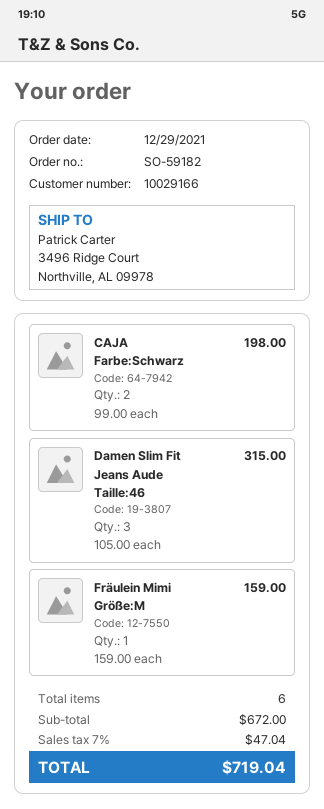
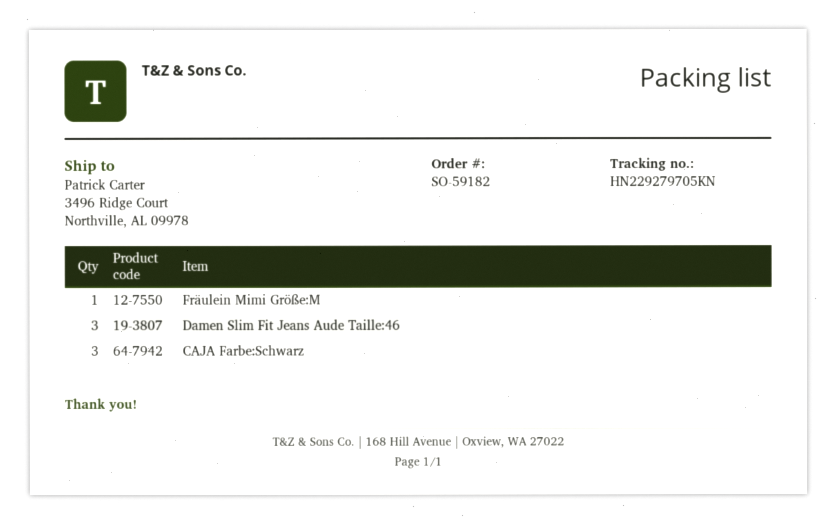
CAJA Farbe:Schwarz: 2 -> 3

